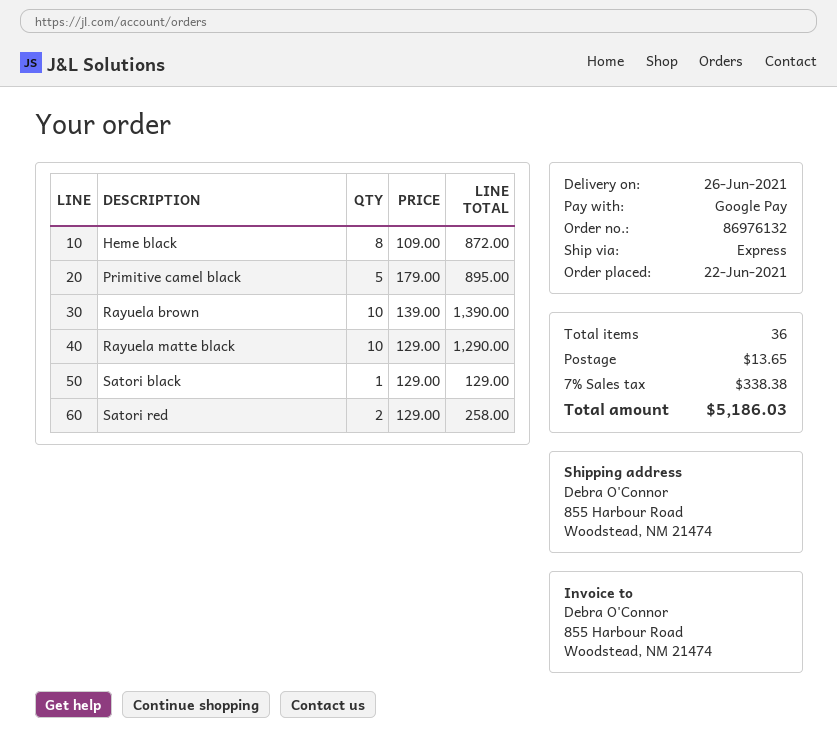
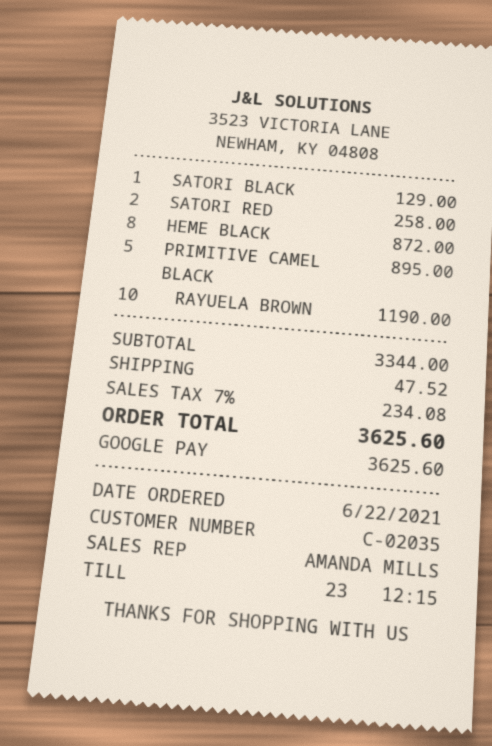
Rayuela brown: 10 for 1390.00 -> 10 for 1190.00
Rayuela matte black: 10 for 1290.00 -> none
shipping: 13.65 -> 47.52
tax: 7% = 338.38 -> 7% = 234.08
total: 5186.03 -> 3625.60

